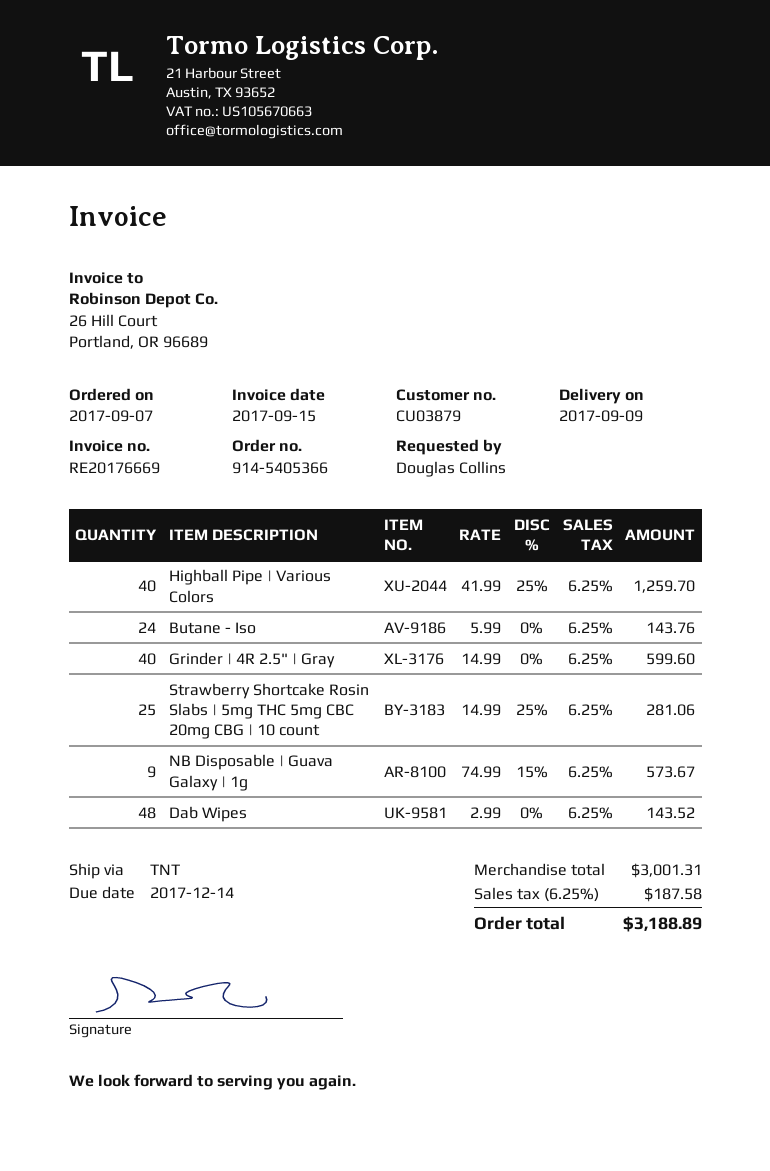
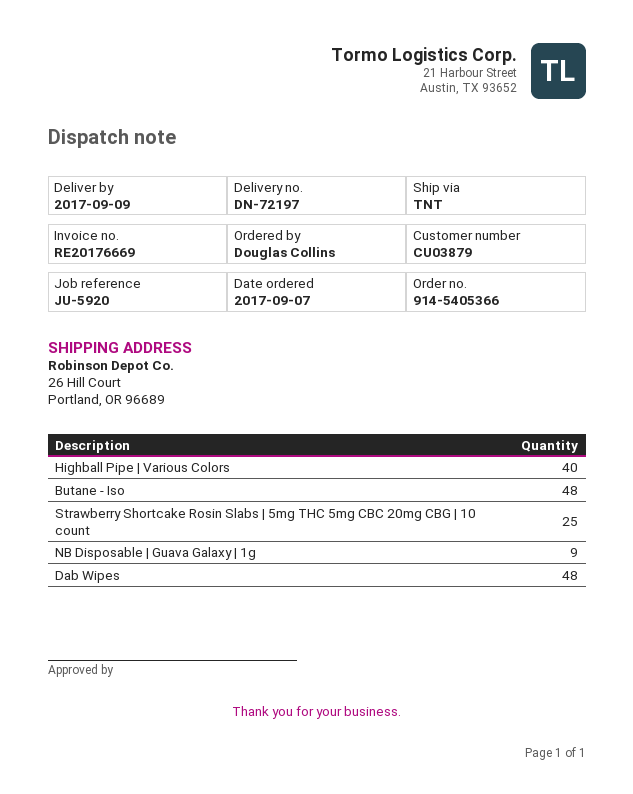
Butane - Iso: 24 -> 48
Grinder | 4R 2.5" | Gray: 40 -> none

